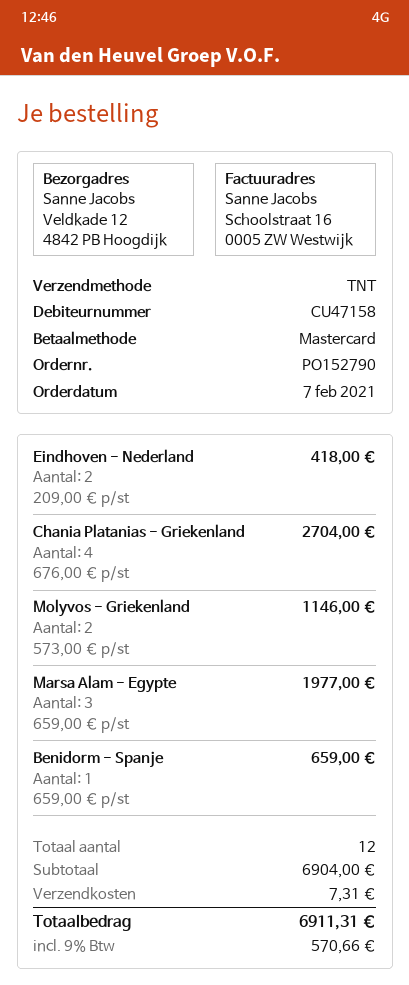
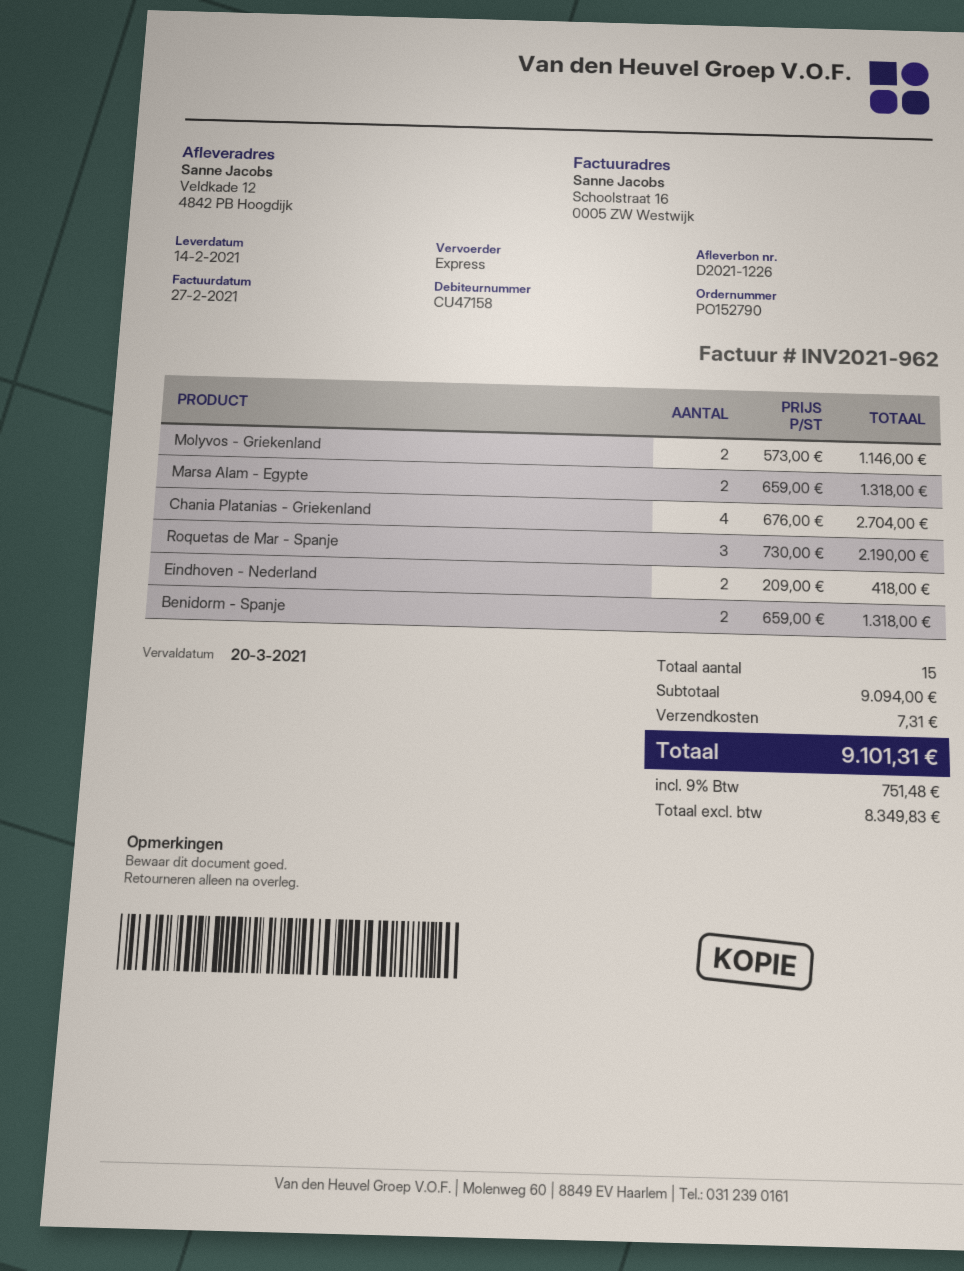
shipping method: TNT -> express
Marsa Alam - Egypte: 3 x 659.00 = 1977.00 -> 2 x 659.00 = 1318.00
Benidorm - Spanje: 1 x 659.00 = 659.00 -> 2 x 659.00 = 1318.00
Roquetas de Mar - Spanje: none -> 3 x 730.00 = 2190.00
total quantity: 12 -> 15
subtotal: 6904.00 -> 9094.00
tax: 9% = 570.66 -> 9% = 751.48
total: 6911.31 -> 9101.31

